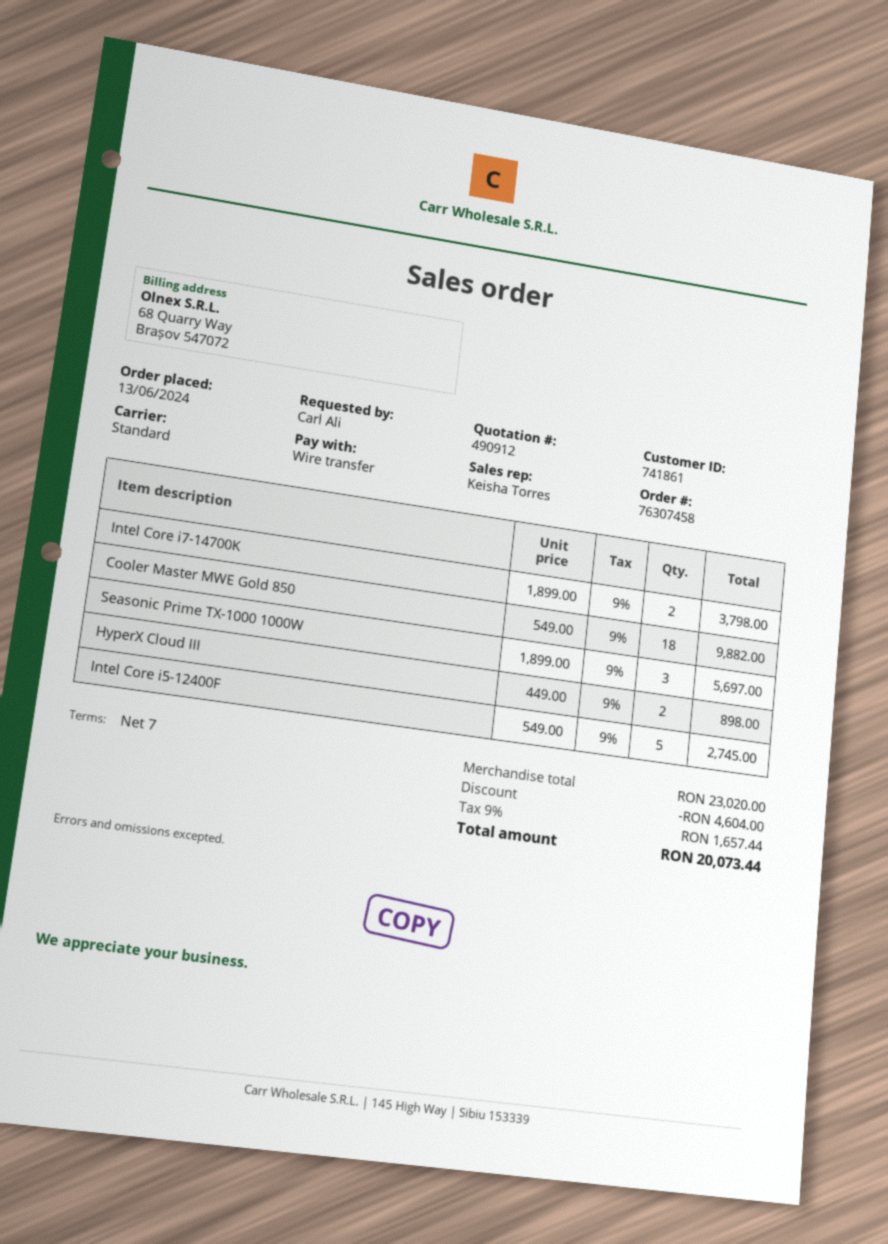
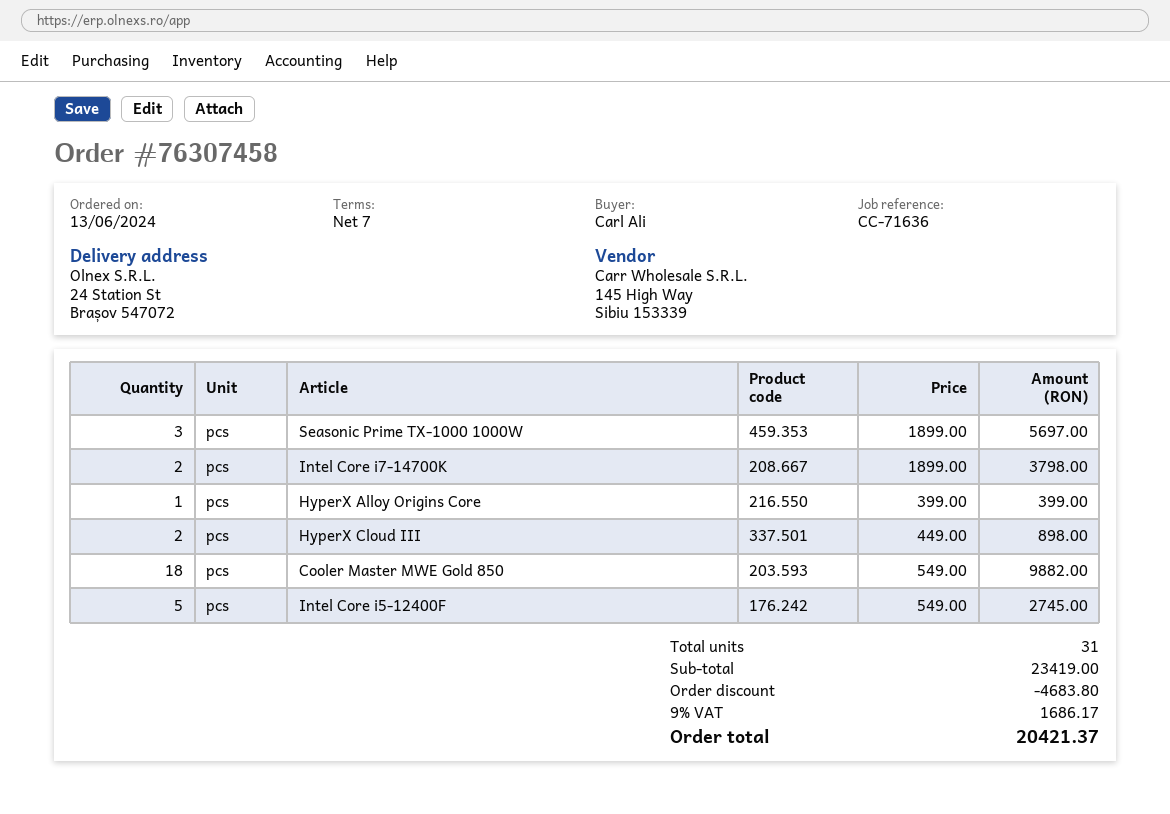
HyperX Alloy Origins Core: none -> 1 x 399.00 = 399.00
subtotal: 23020.00 -> 23419.00
discount: 4604.00 -> 4683.80
tax: 9% = 1657.44 -> 9% = 1686.17
total: 20073.44 -> 20421.37

